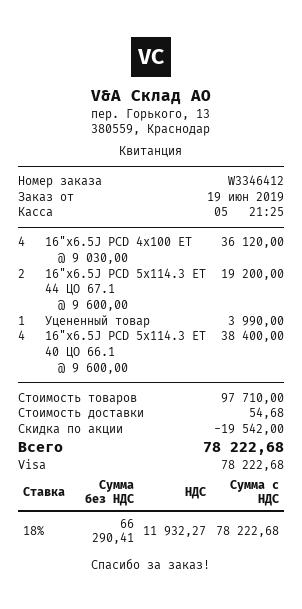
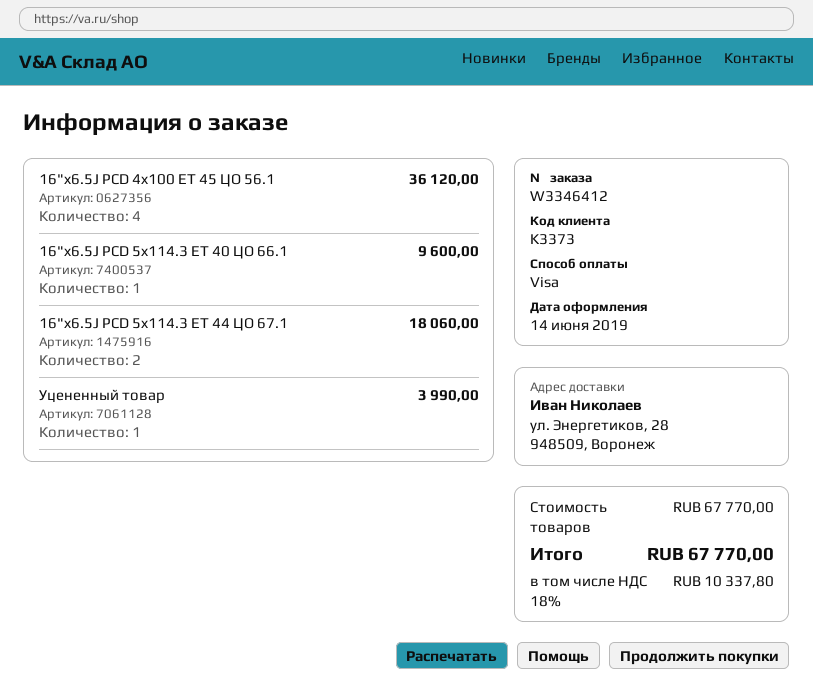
order date: 2019-06-19 -> 2019-06-14
16"x6.5J PCD 5x114.3 ЕТ 44 ЦО 67.1: 2 for 19200.00 -> 2 for 18060.00
16"x6.5J PCD 5x114.3 ЕТ 40 ЦО 66.1: 4 for 38400.00 -> 1 for 9600.00
subtotal: 97710.00 -> 67770.00
discount: 19542.00 -> none
shipping: 54.68 -> none
tax: 18% = 11932.27 -> 18% = 10337.80
total: 78222.68 -> 67770.00

